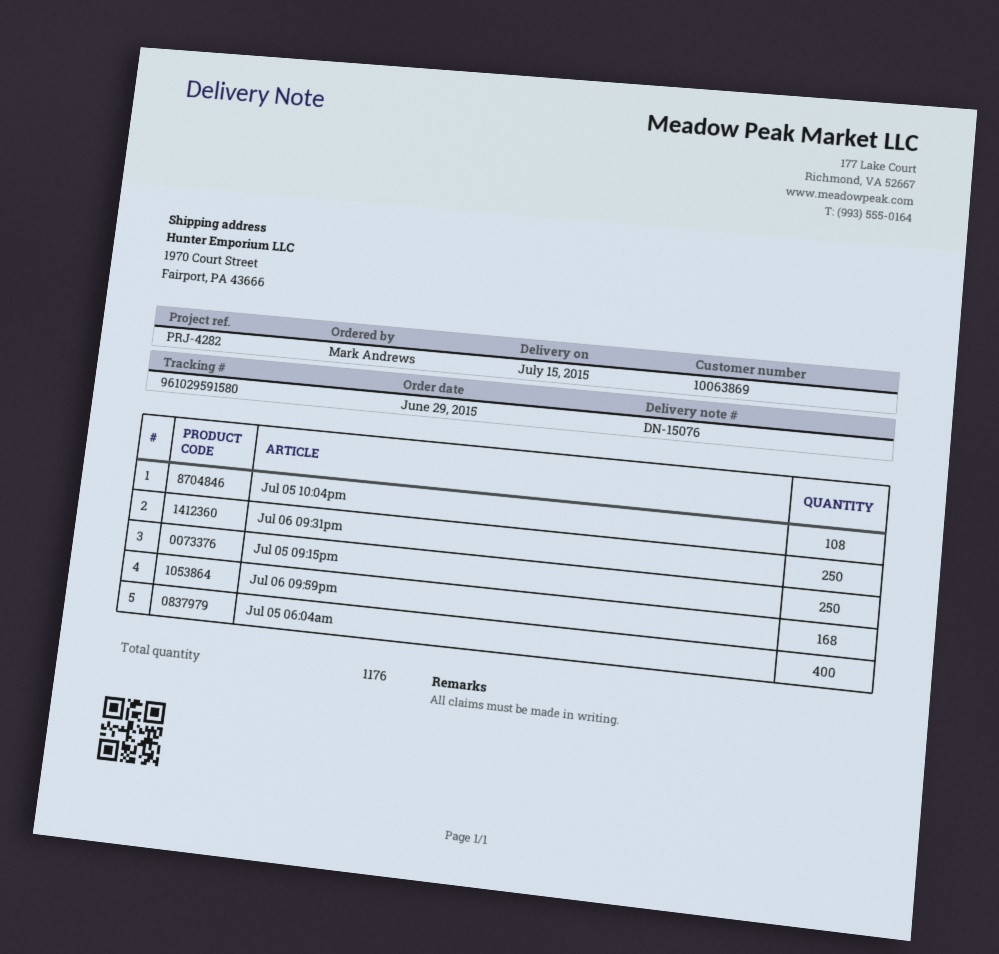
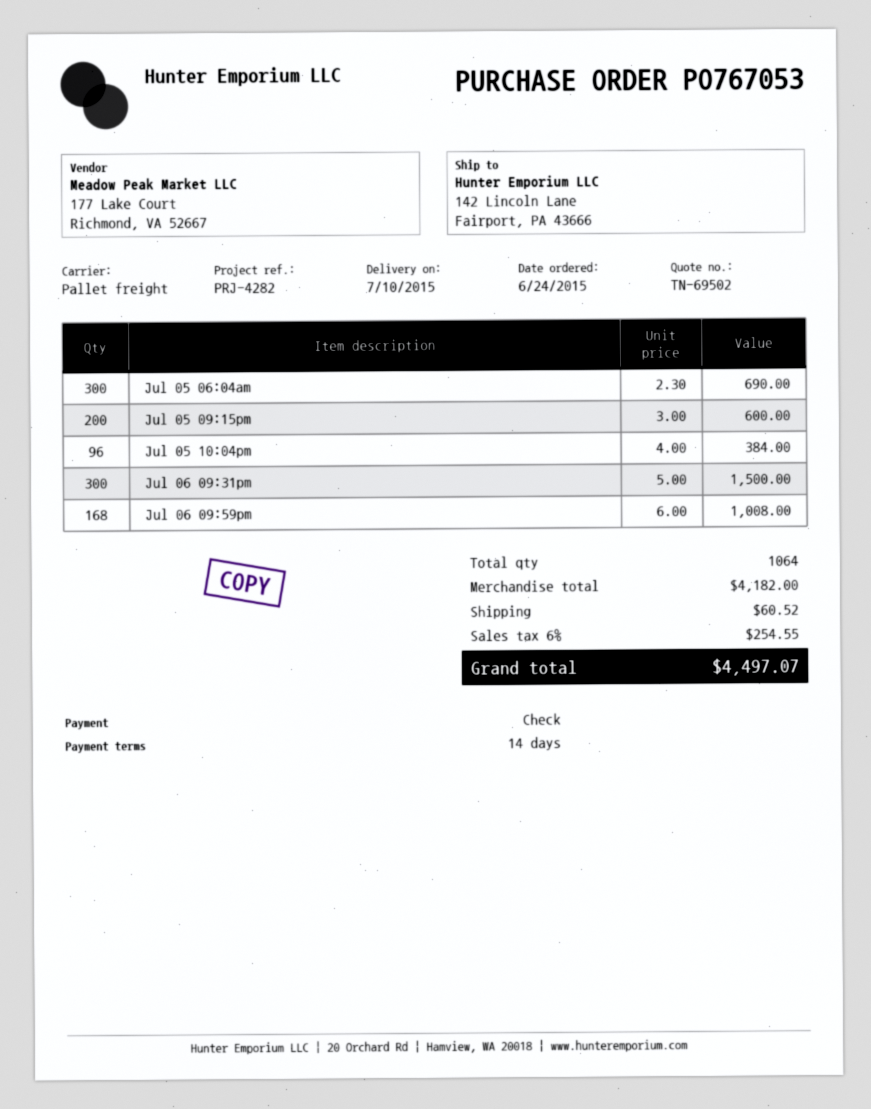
order date: 2015-06-29 -> 2015-06-24
delivery date: 2015-07-15 -> 2015-07-10
ship to: 1970 Court Street, Fairport, PA 43666 -> 142 Lincoln Lane, Fairport, PA 43666
Jul 05 10:04pm: 108 -> 96
Jul 06 09:31pm: 250 -> 300
Jul 05 09:15pm: 250 -> 200
Jul 05 06:04am: 400 -> 300
total quantity: 1176 -> 1064

